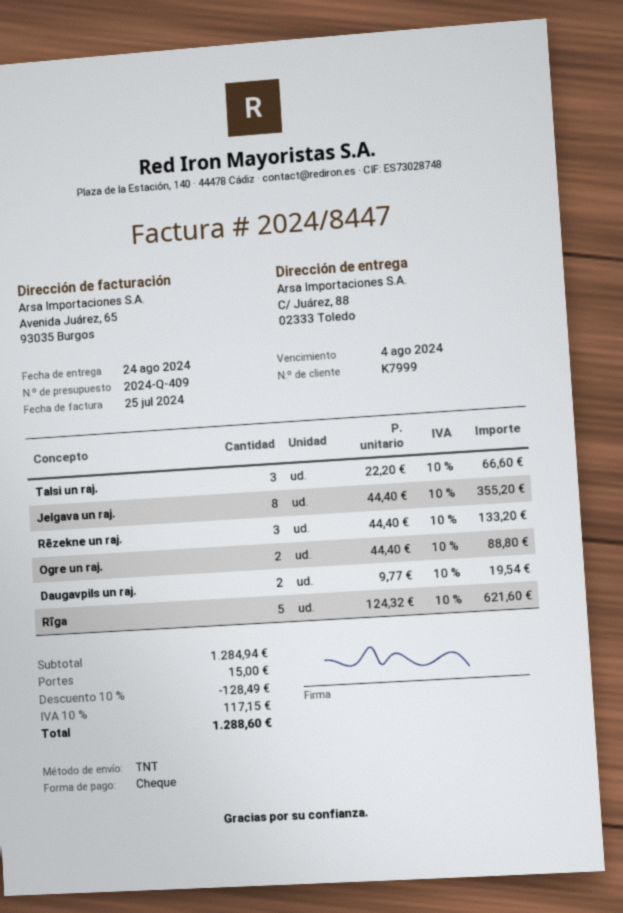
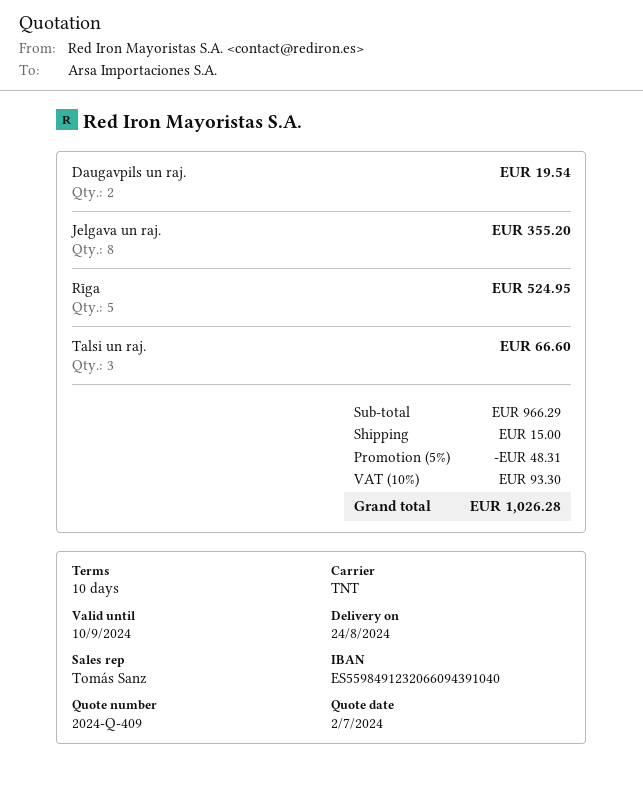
Rēzekne un raj.: 3 for 133.20 -> none
Ogre un raj.: 2 for 88.80 -> none
Rīga: 5 for 621.60 -> 5 for 524.95
subtotal: 1284.94 -> 966.29
discount: 10% = 128.49 -> 5% = 48.31
tax: 10% = 117.15 -> 10% = 93.30
total: 1288.60 -> 1026.28

